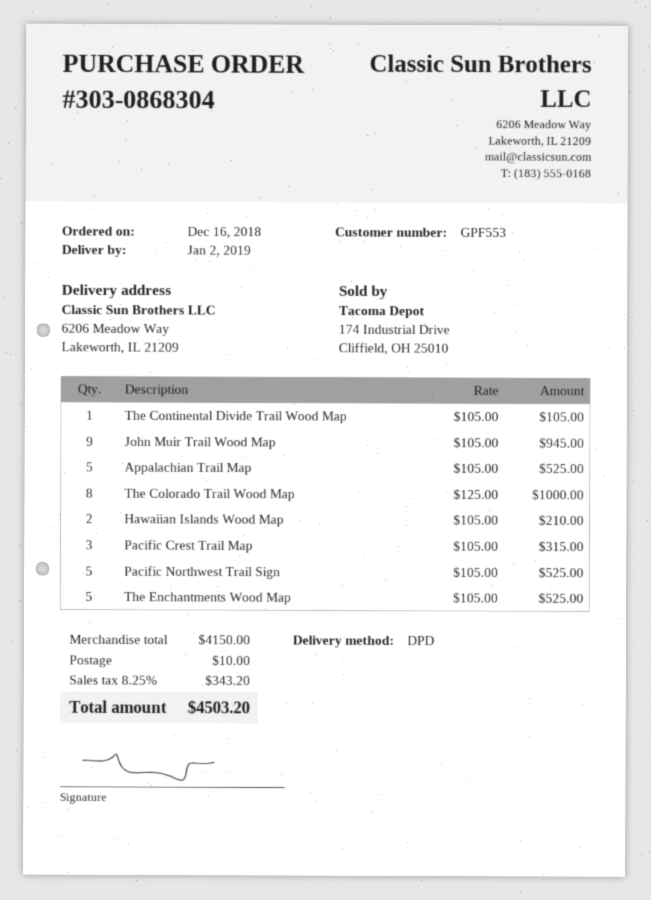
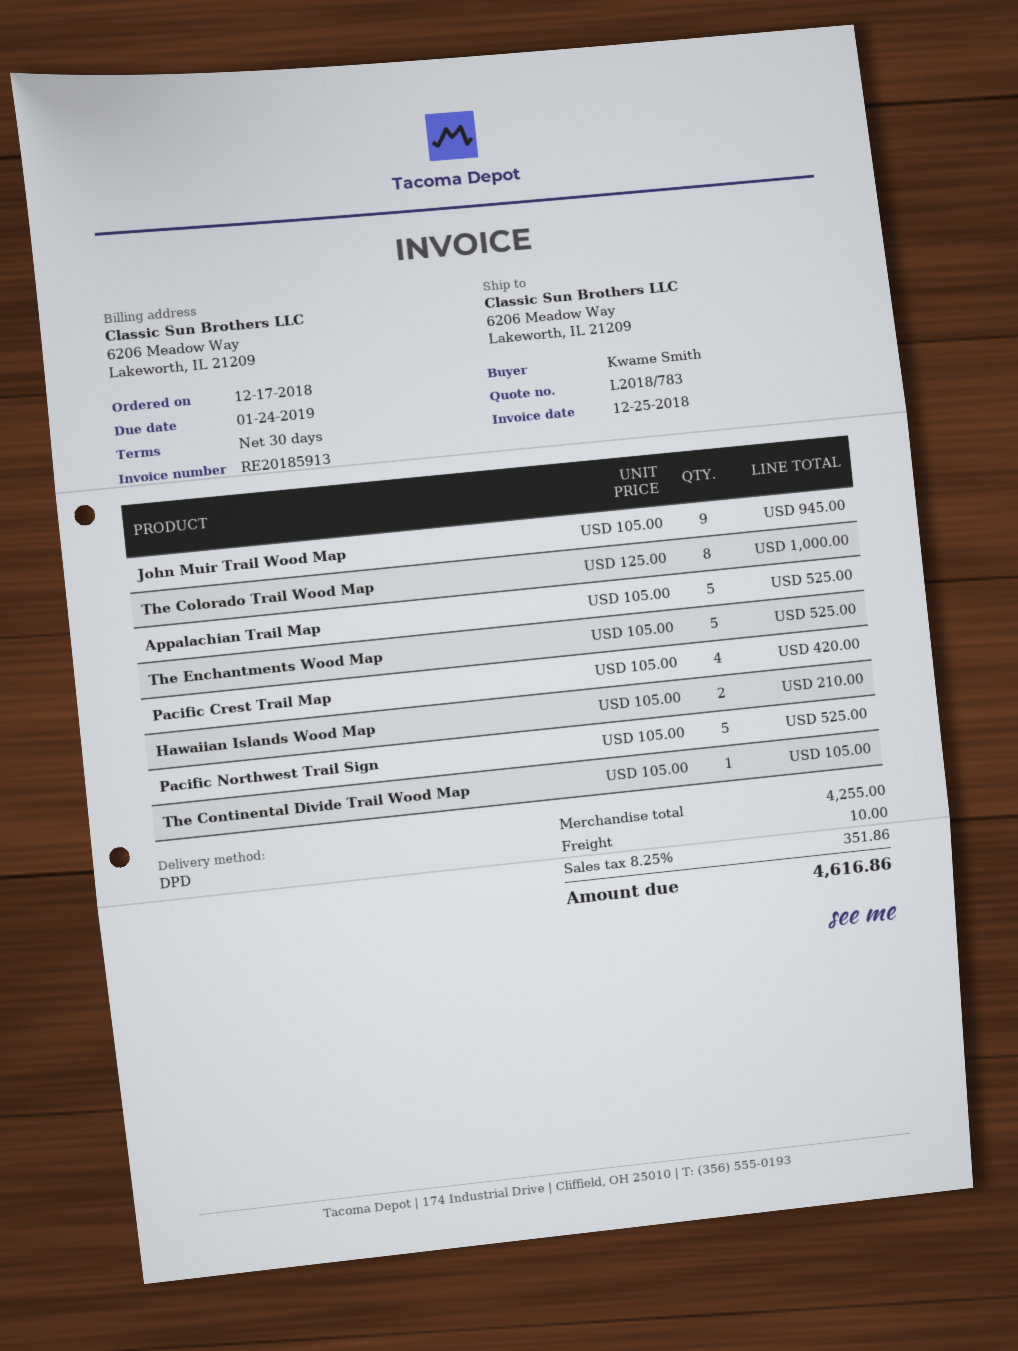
order date: 2018-12-16 -> 2018-12-17
Pacific Crest Trail Map: 3 x 105.00 = 315.00 -> 4 x 105.00 = 420.00
subtotal: 4150.00 -> 4255.00
tax: 8.25% = 343.20 -> 8.25% = 351.86
total: 4503.20 -> 4616.86

